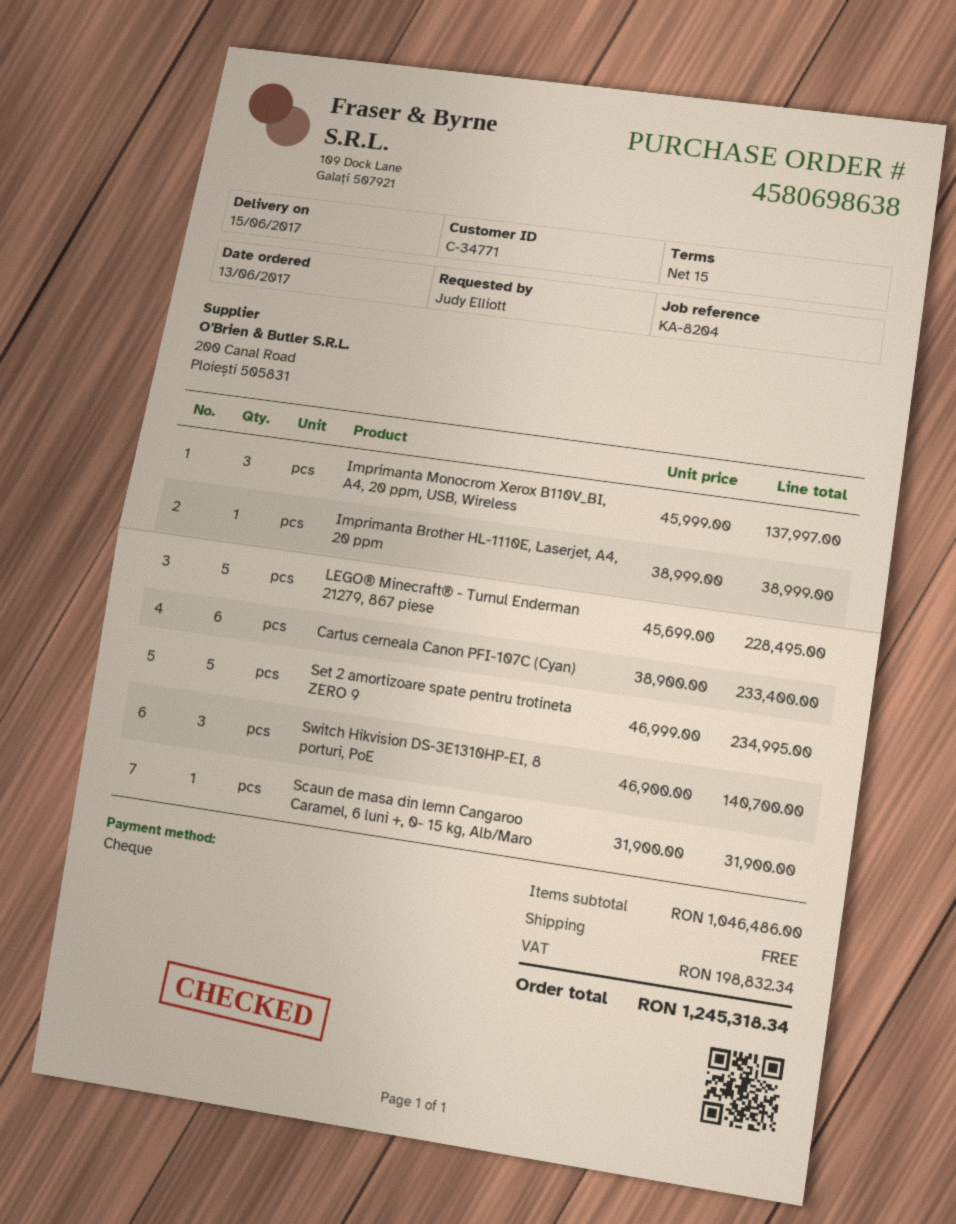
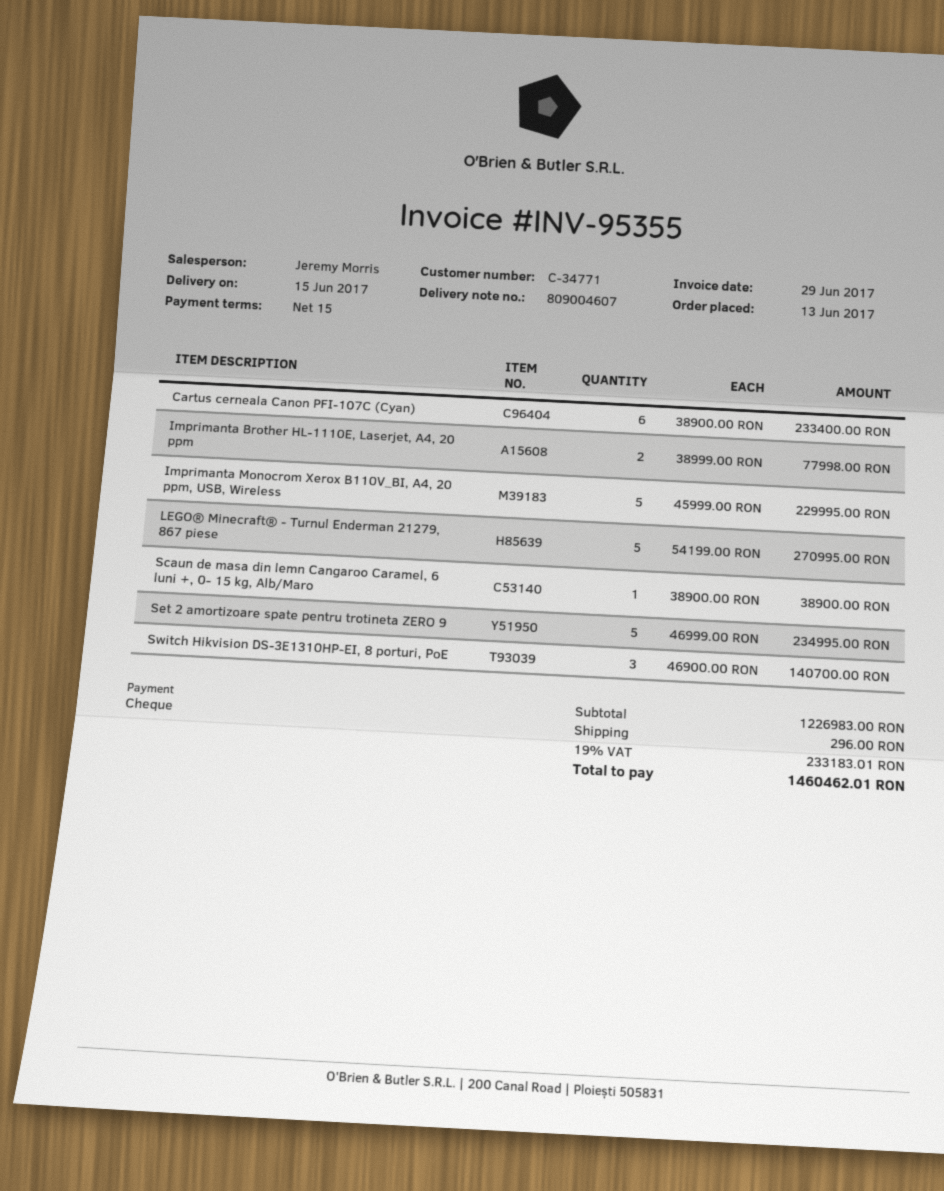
Imprimanta Monocrom Xerox B110V_BI, A4, 20 ppm, USB, Wireless: 3 x 45999.00 = 137997.00 -> 5 x 45999.00 = 229995.00
Imprimanta Brother HL-1110E, Laserjet, A4, 20 ppm: 1 x 38999.00 = 38999.00 -> 2 x 38999.00 = 77998.00
LEGO® Minecraft® - Turnul Enderman 21279, 867 piese: 5 x 45699.00 = 228495.00 -> 5 x 54199.00 = 270995.00
Scaun de masa din lemn Cangaroo Caramel, 6 luni +, 0- 15 kg, Alb/Maro: 1 x 31900.00 = 31900.00 -> 1 x 38900.00 = 38900.00
subtotal: 1046486.00 -> 1226983.00
shipping: 0.00 -> 296.00
tax: 198832.34 -> 233183.01
total: 1245318.34 -> 1460462.01

